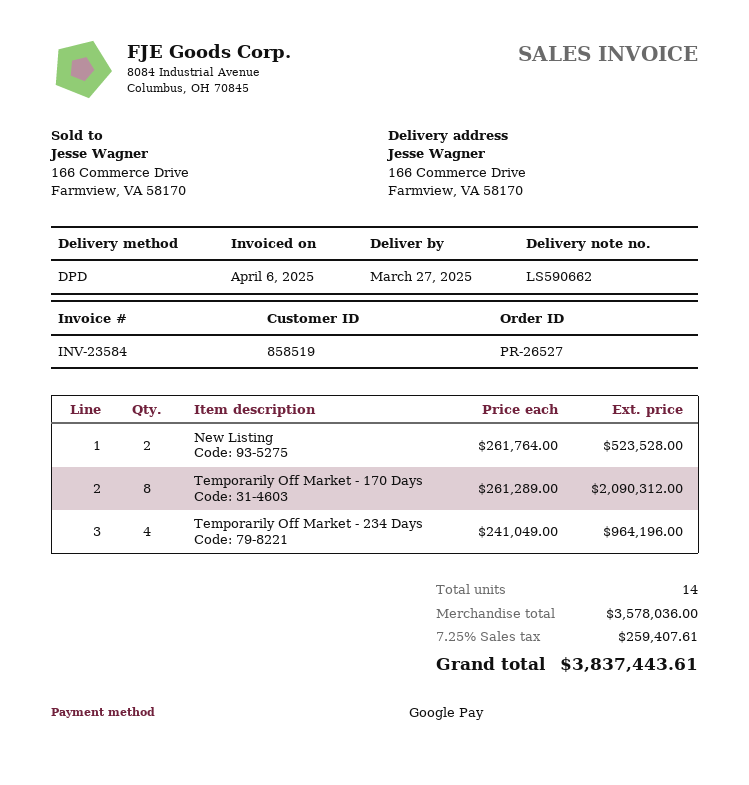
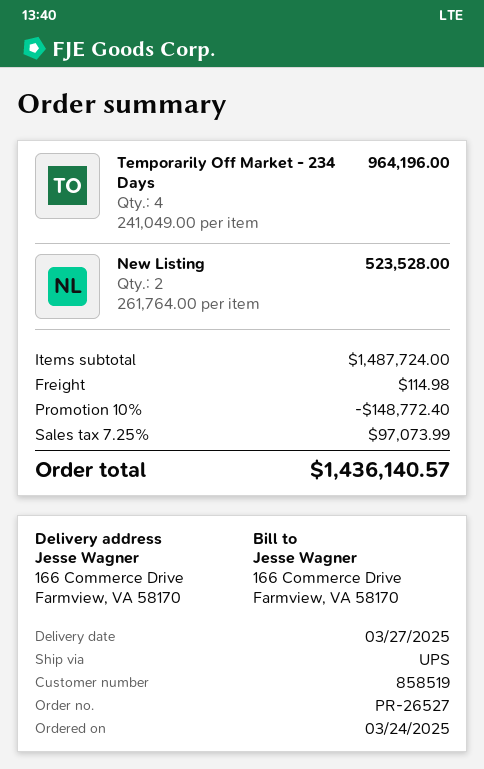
shipping method: DPD -> UPS
Temporarily Off Market - 170 Days: 8 x 261289.00 = 2090312.00 -> none
subtotal: 3578036.00 -> 1487724.00
discount: none -> 10% = 148772.40
shipping: none -> 114.98
tax: 7.25% = 259407.61 -> 7.25% = 97073.99
total: 3837443.61 -> 1436140.57

